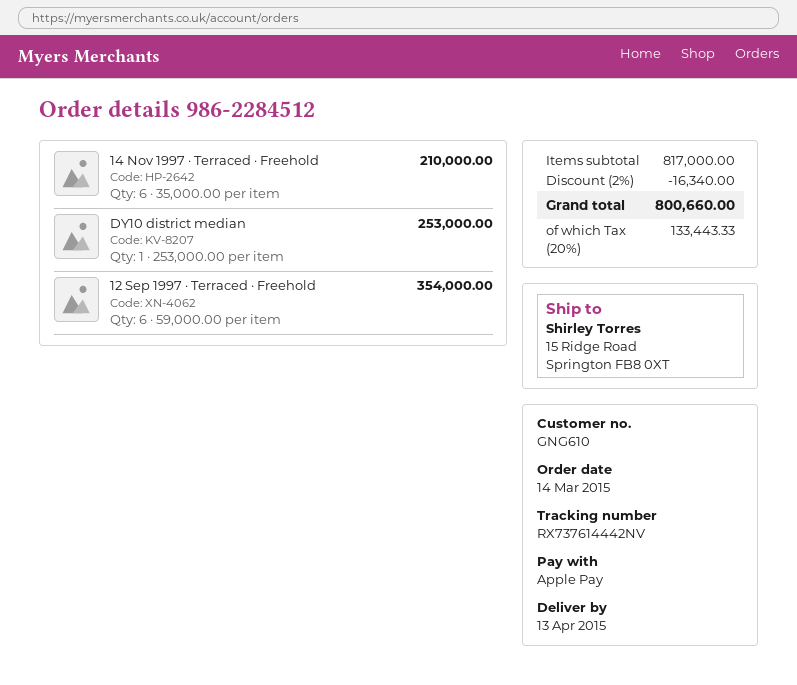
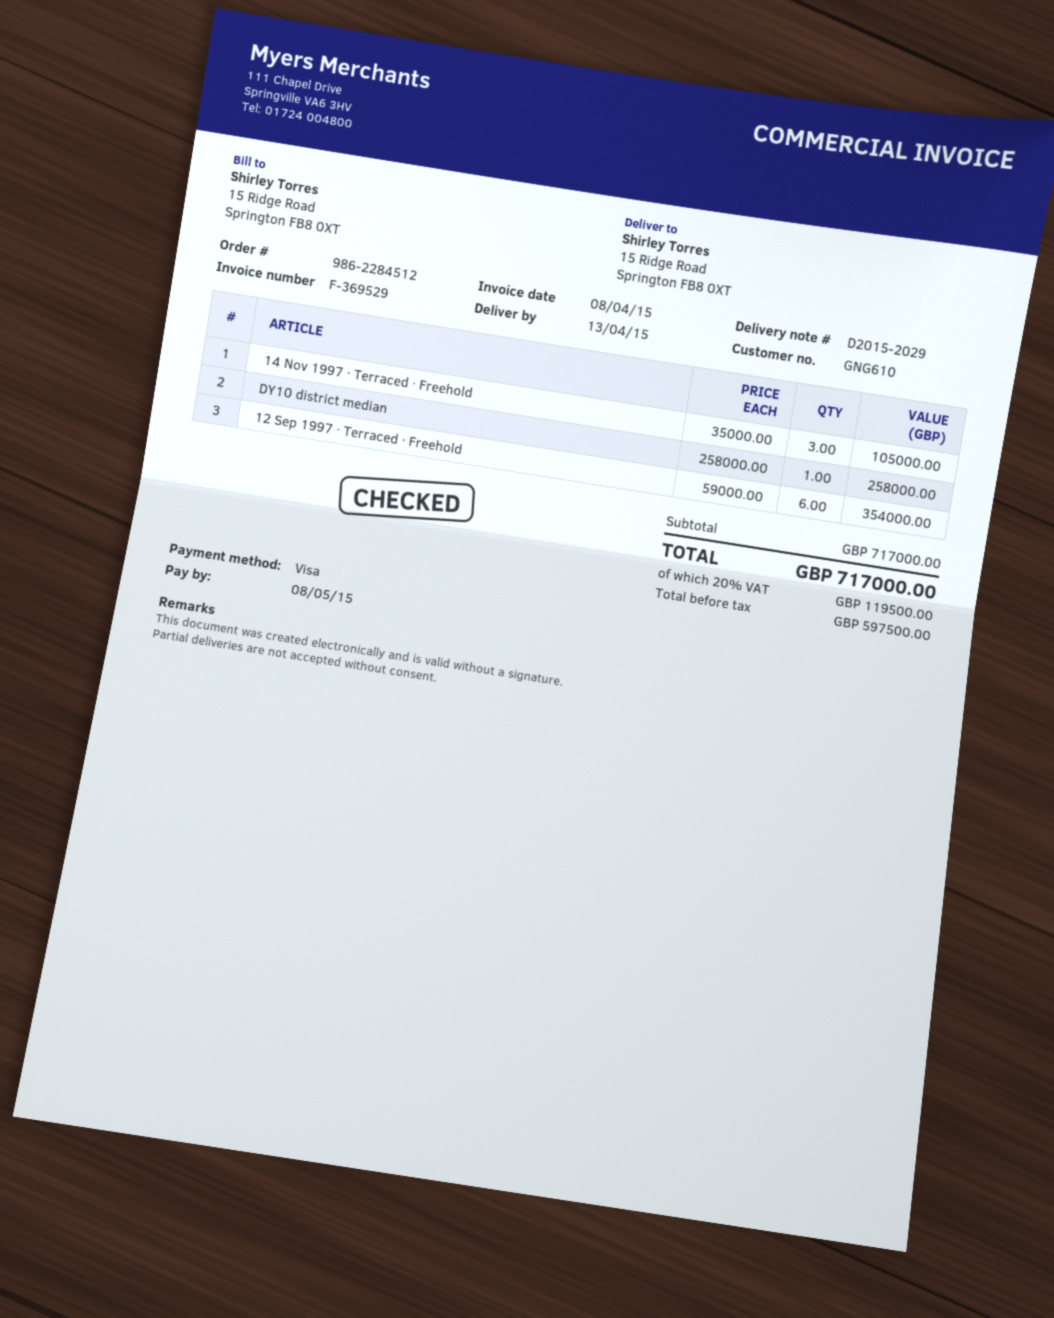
payment method: Apple Pay -> Visa
14 Nov 1997 · Terraced · Freehold: 6 x 35000.00 = 210000.00 -> 3 x 35000.00 = 105000.00
DY10 district median: 1 x 253000.00 = 253000.00 -> 1 x 258000.00 = 258000.00
subtotal: 817000.00 -> 717000.00
discount: 2% = 16340.00 -> none
tax: 20% = 133443.33 -> 20% = 119500.00
total: 800660.00 -> 717000.00

